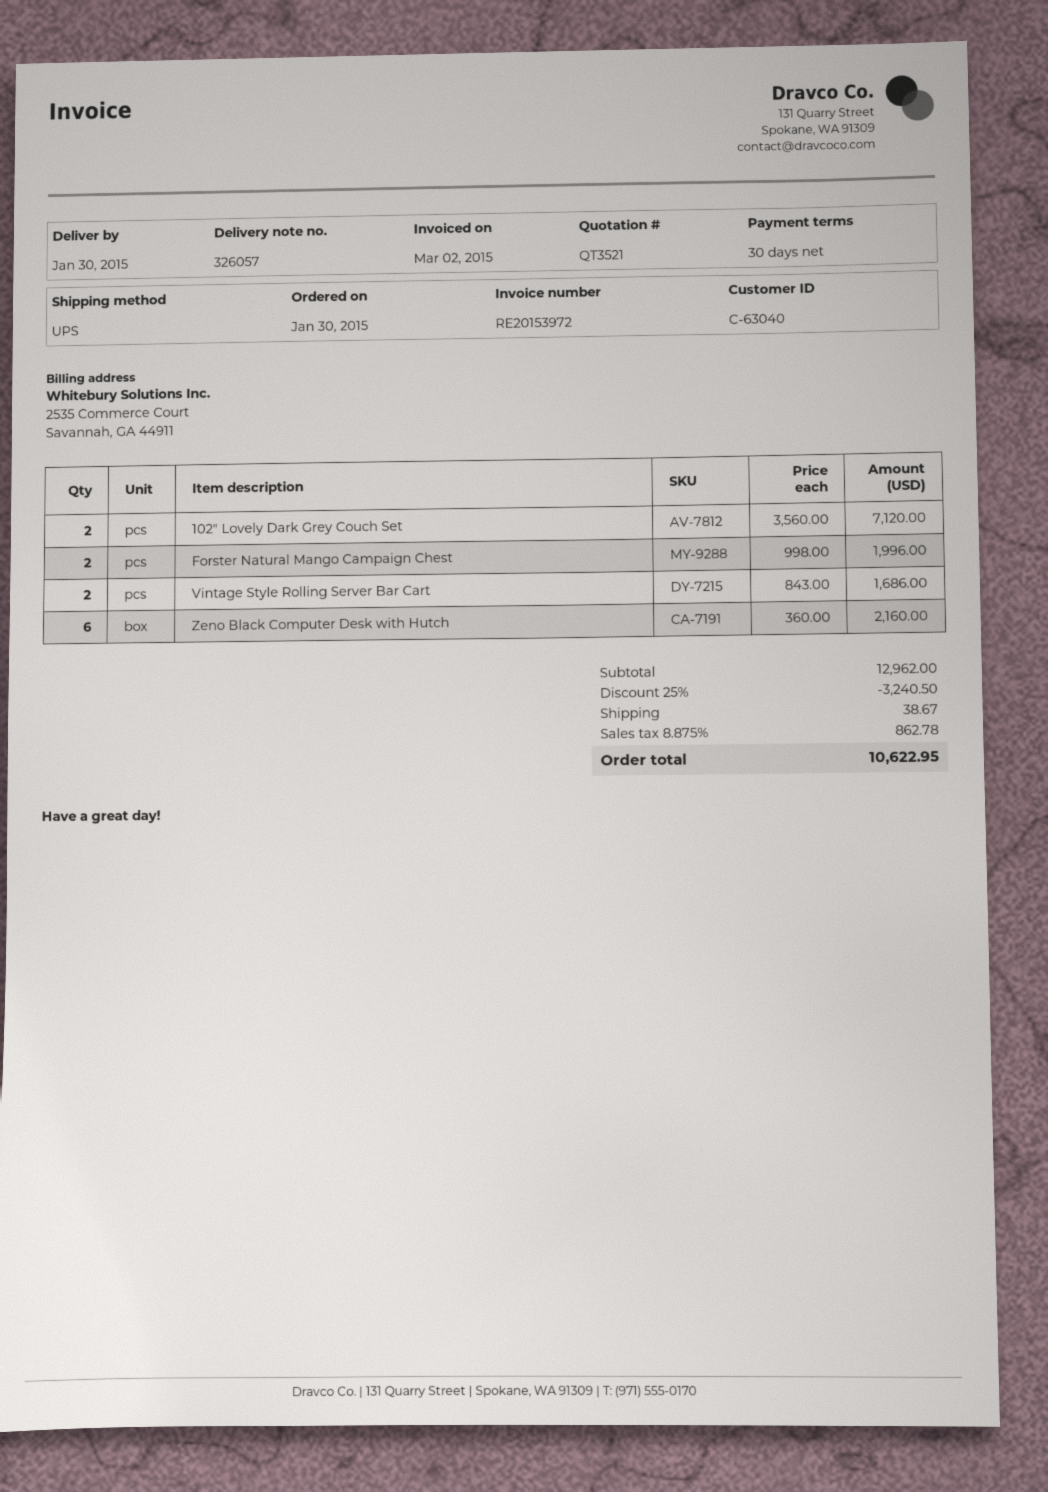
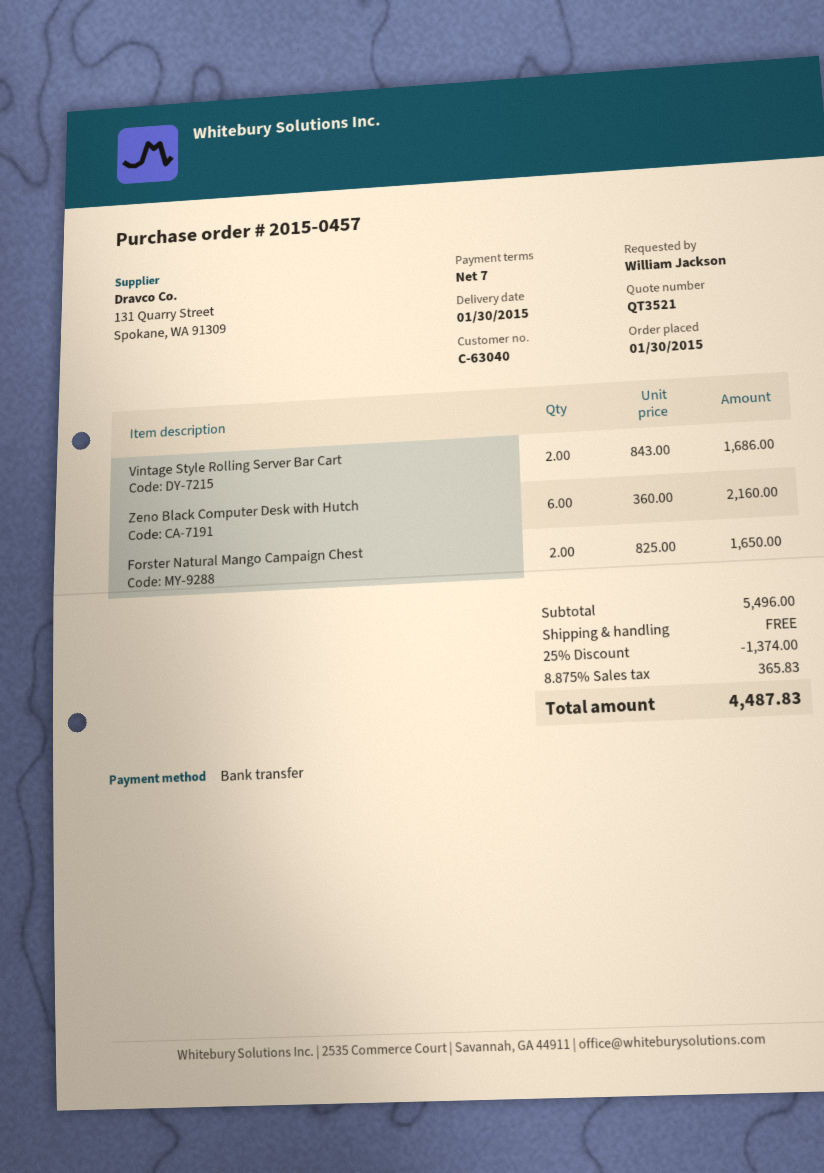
payment terms: 30 days -> 7 days
102" Lovely Dark Grey Couch Set: 2 x 3560.00 = 7120.00 -> none
Forster Natural Mango Campaign Chest: 2 x 998.00 = 1996.00 -> 2 x 825.00 = 1650.00
subtotal: 12962.00 -> 5496.00
discount: 25% = 3240.50 -> 25% = 1374.00
shipping: 38.67 -> 0.00
tax: 8.875% = 862.78 -> 8.875% = 365.83
total: 10622.95 -> 4487.83

